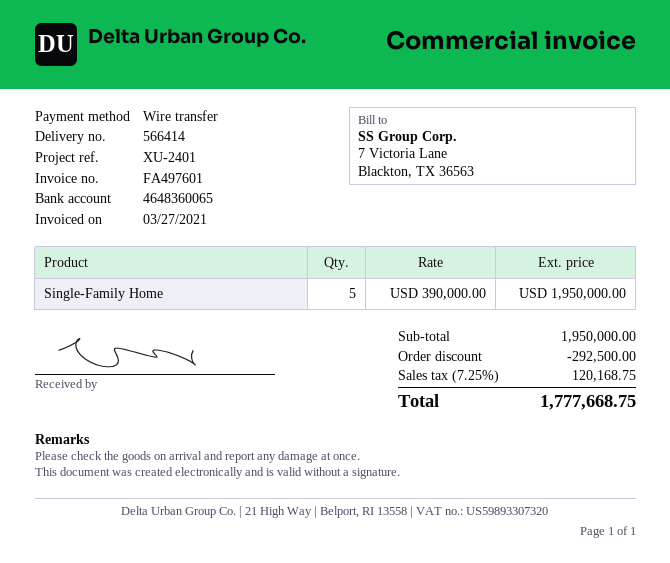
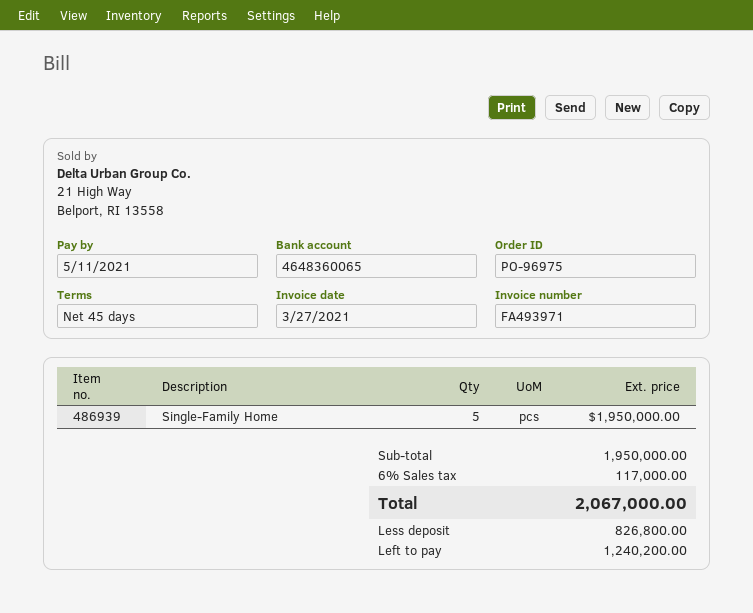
invoice number: FA497601 -> FA493971
discount: 292500.00 -> none
tax: 7.25% = 120168.75 -> 6% = 117000.00
total: 1777668.75 -> 2067000.00

